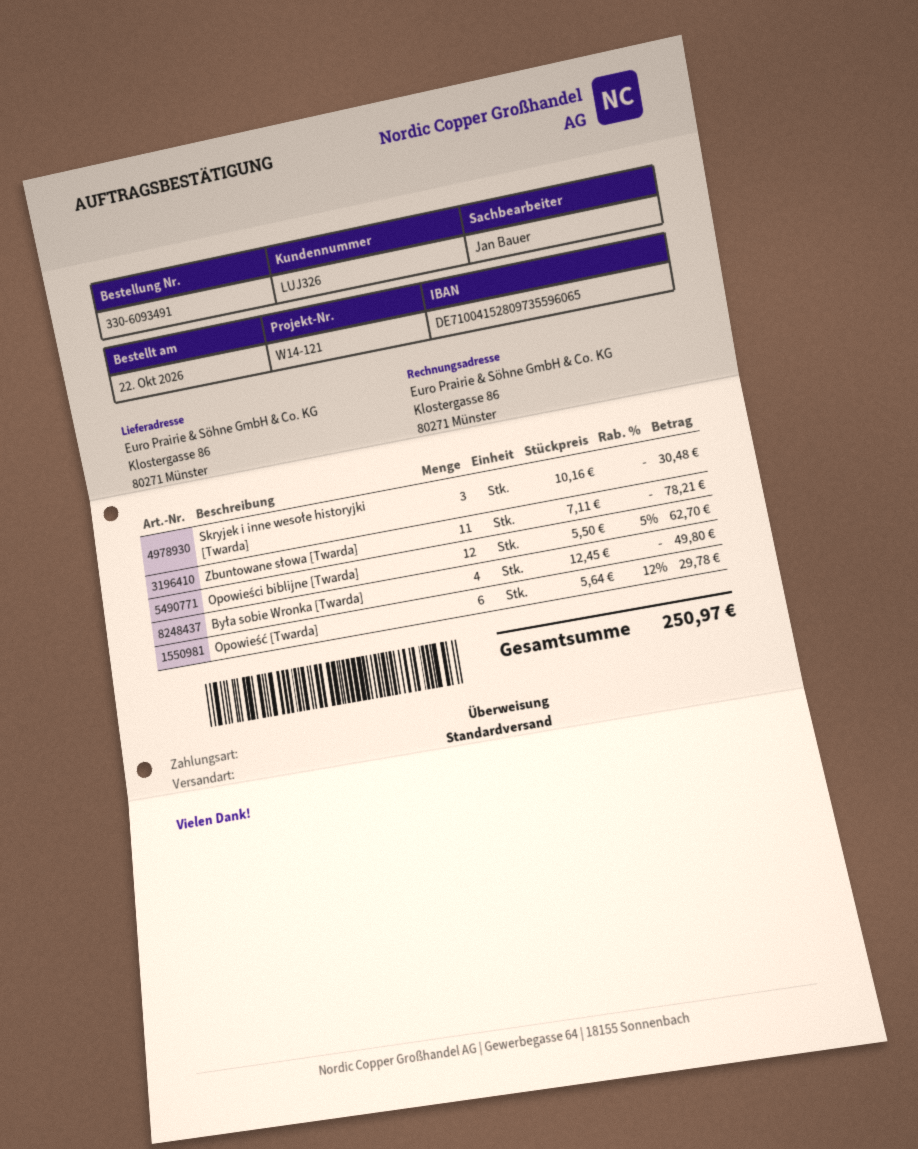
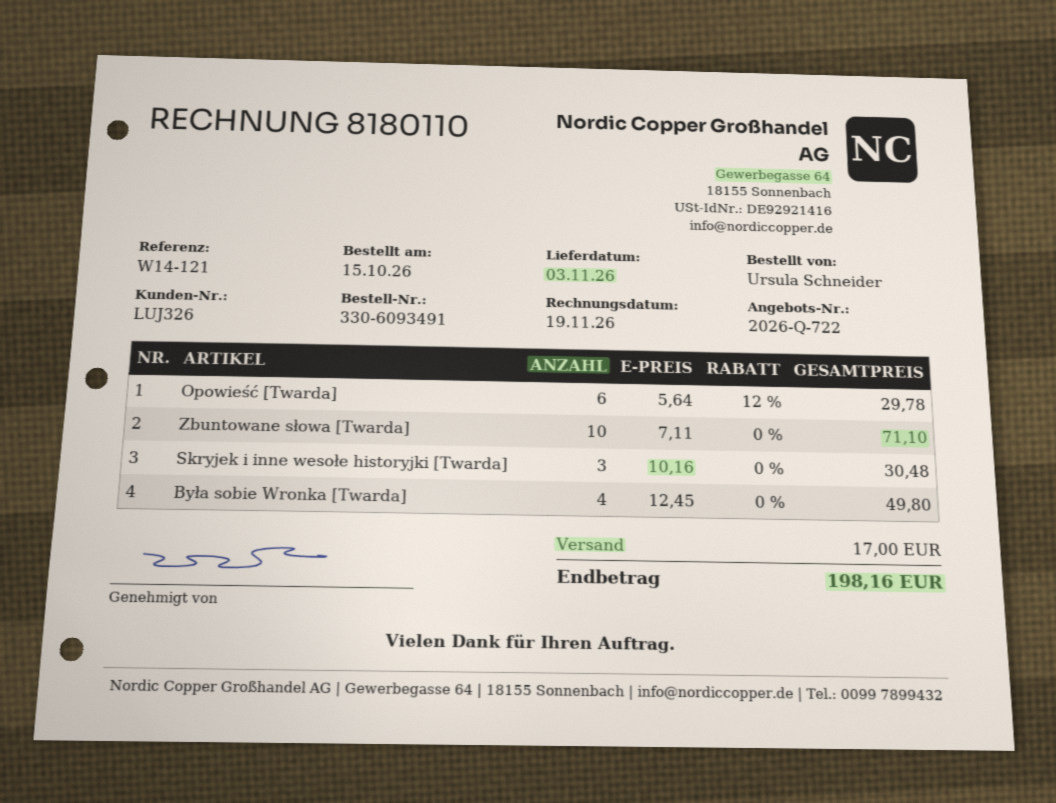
order date: 2026-10-22 -> 2026-10-15
Zbuntowane słowa [Twarda]: 11 x 7.11 = 78.21 -> 10 x 7.11 = 71.10
Opowieści biblijne [Twarda]: 12 x 5.50 - 5% = 62.70 -> none
shipping: none -> 17.00
total: 250.97 -> 198.16

